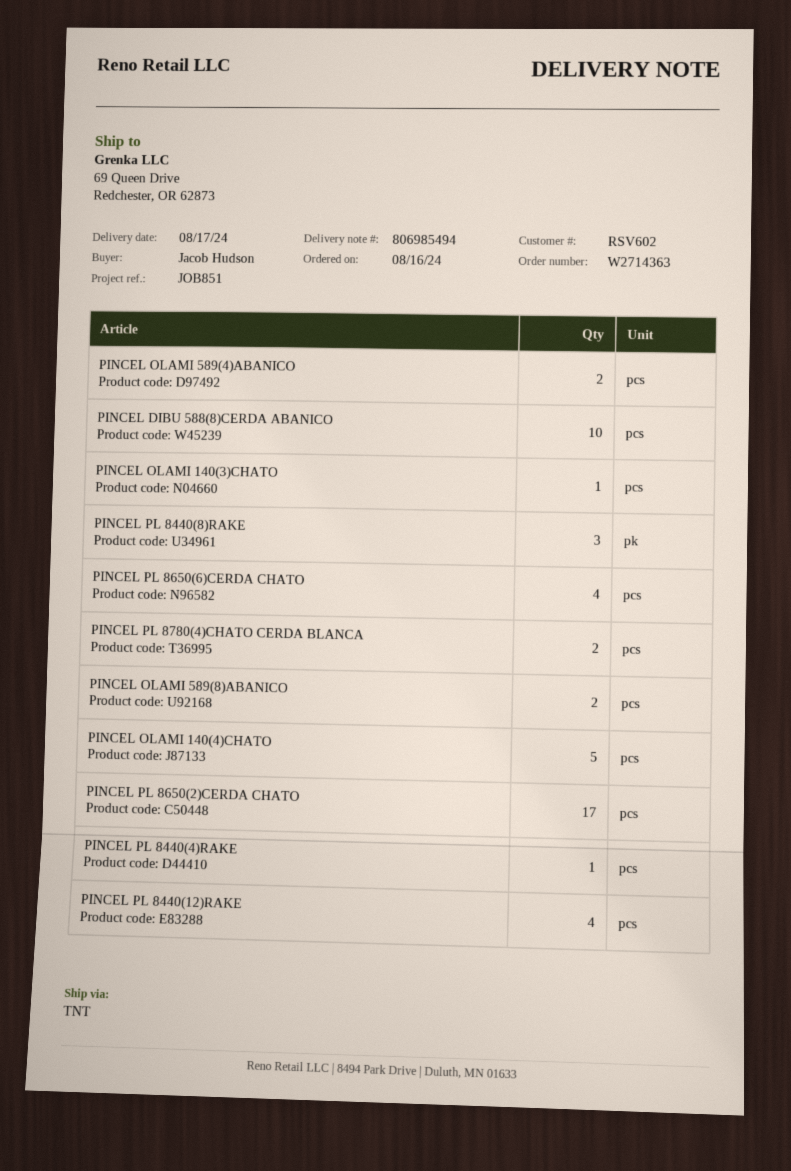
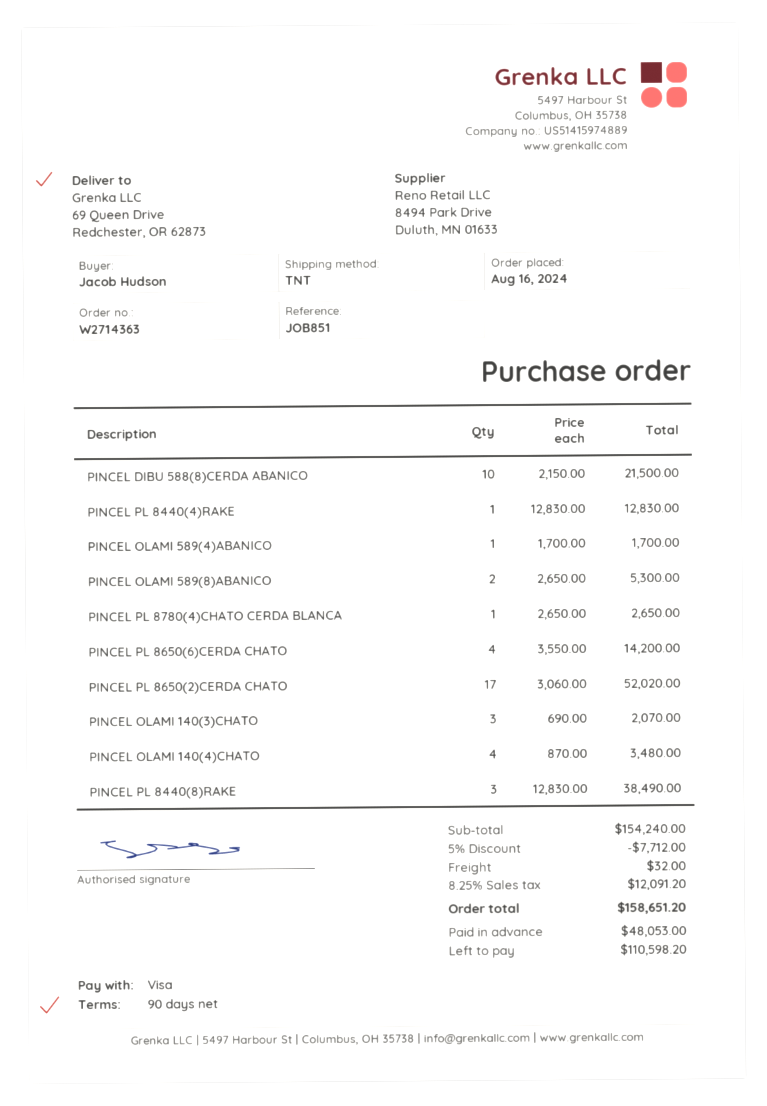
PINCEL OLAMI 589(4)ABANICO: 2 -> 1
PINCEL OLAMI 140(3)CHATO: 1 -> 3
PINCEL PL 8780(4)CHATO CERDA BLANCA: 2 -> 1
PINCEL OLAMI 140(4)CHATO: 5 -> 4
PINCEL PL 8440(12)RAKE: 4 -> none

